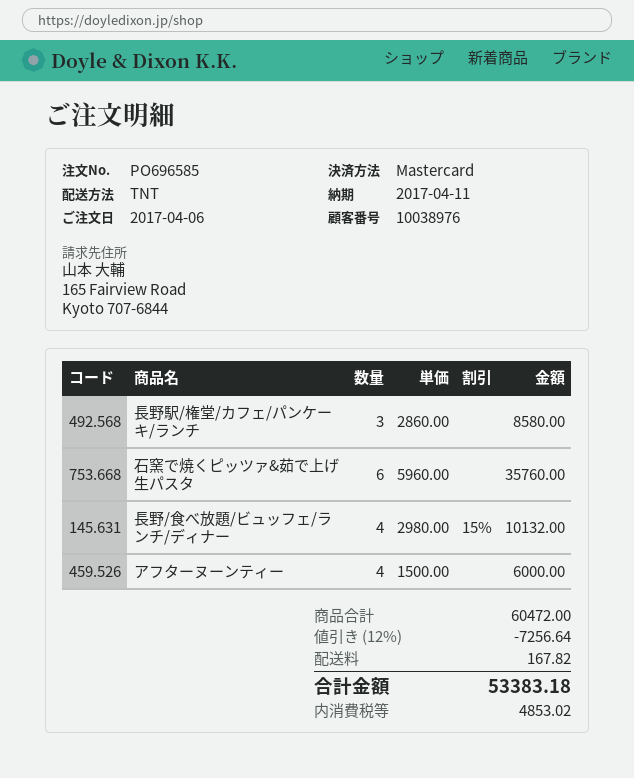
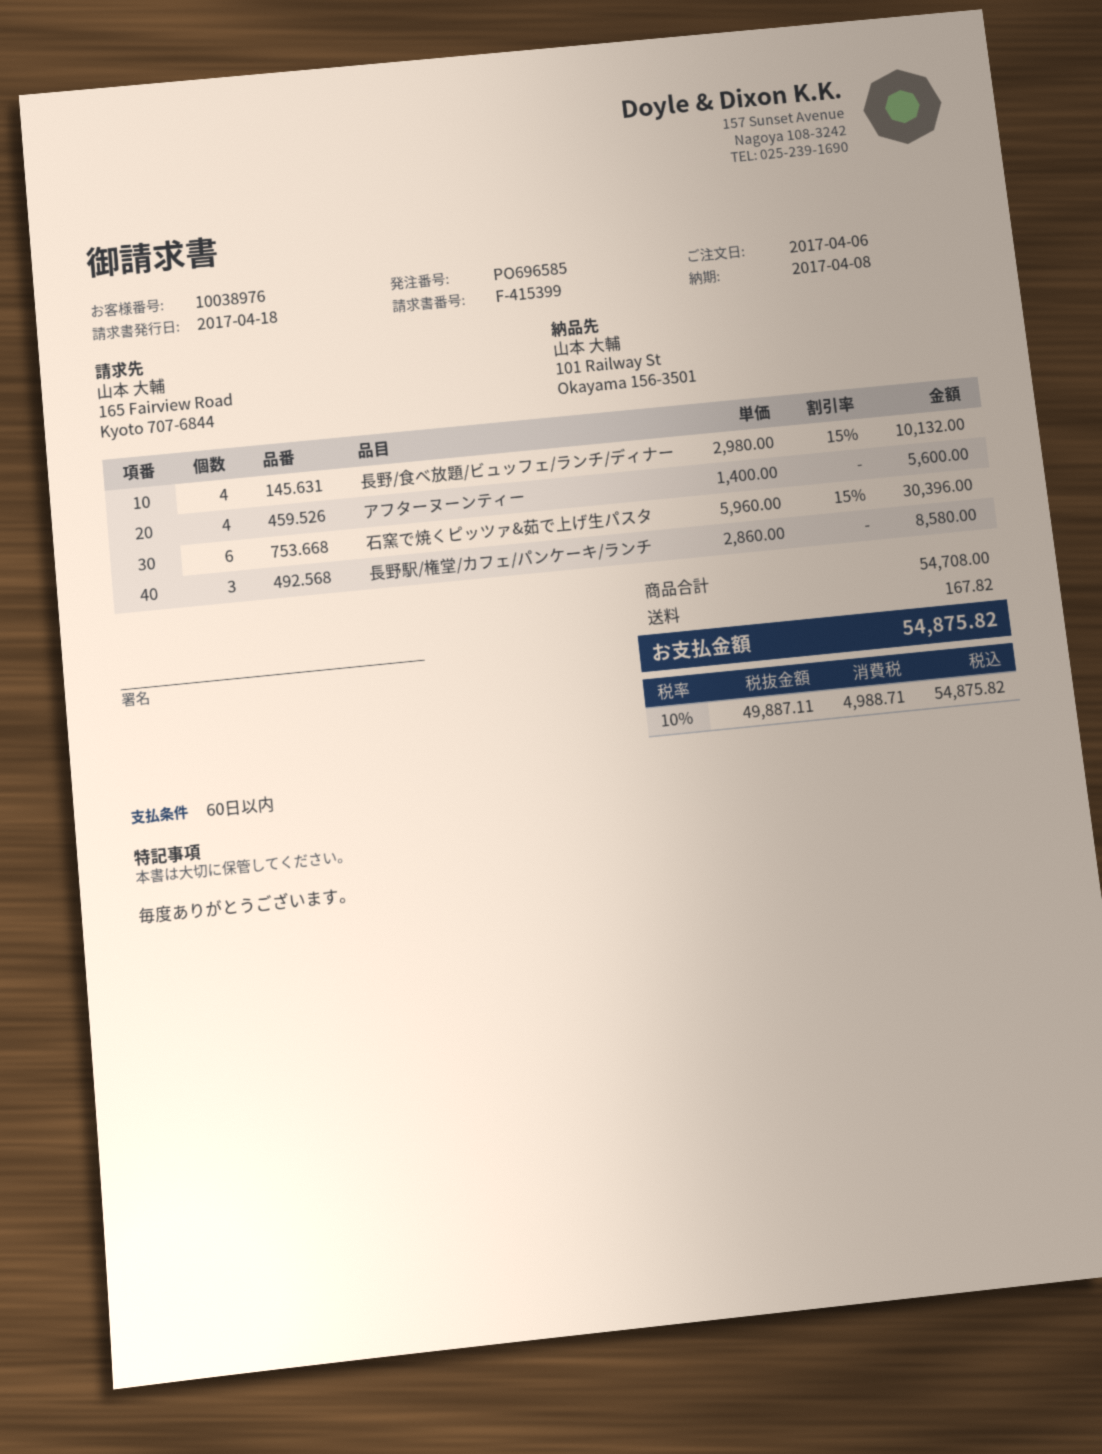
delivery date: 2017-04-11 -> 2017-04-08
石窯で焼くピッツァ&茹で上げ生パスタ: 6 x 5960.00 = 35760.00 -> 6 x 5960.00 - 15% = 30396.00
アフターヌーンティー: 4 x 1500.00 = 6000.00 -> 4 x 1400.00 = 5600.00
subtotal: 60472.00 -> 54708.00
discount: 12% = 7256.64 -> none
tax: 4853.02 -> 4988.71
total: 53383.18 -> 54875.82

